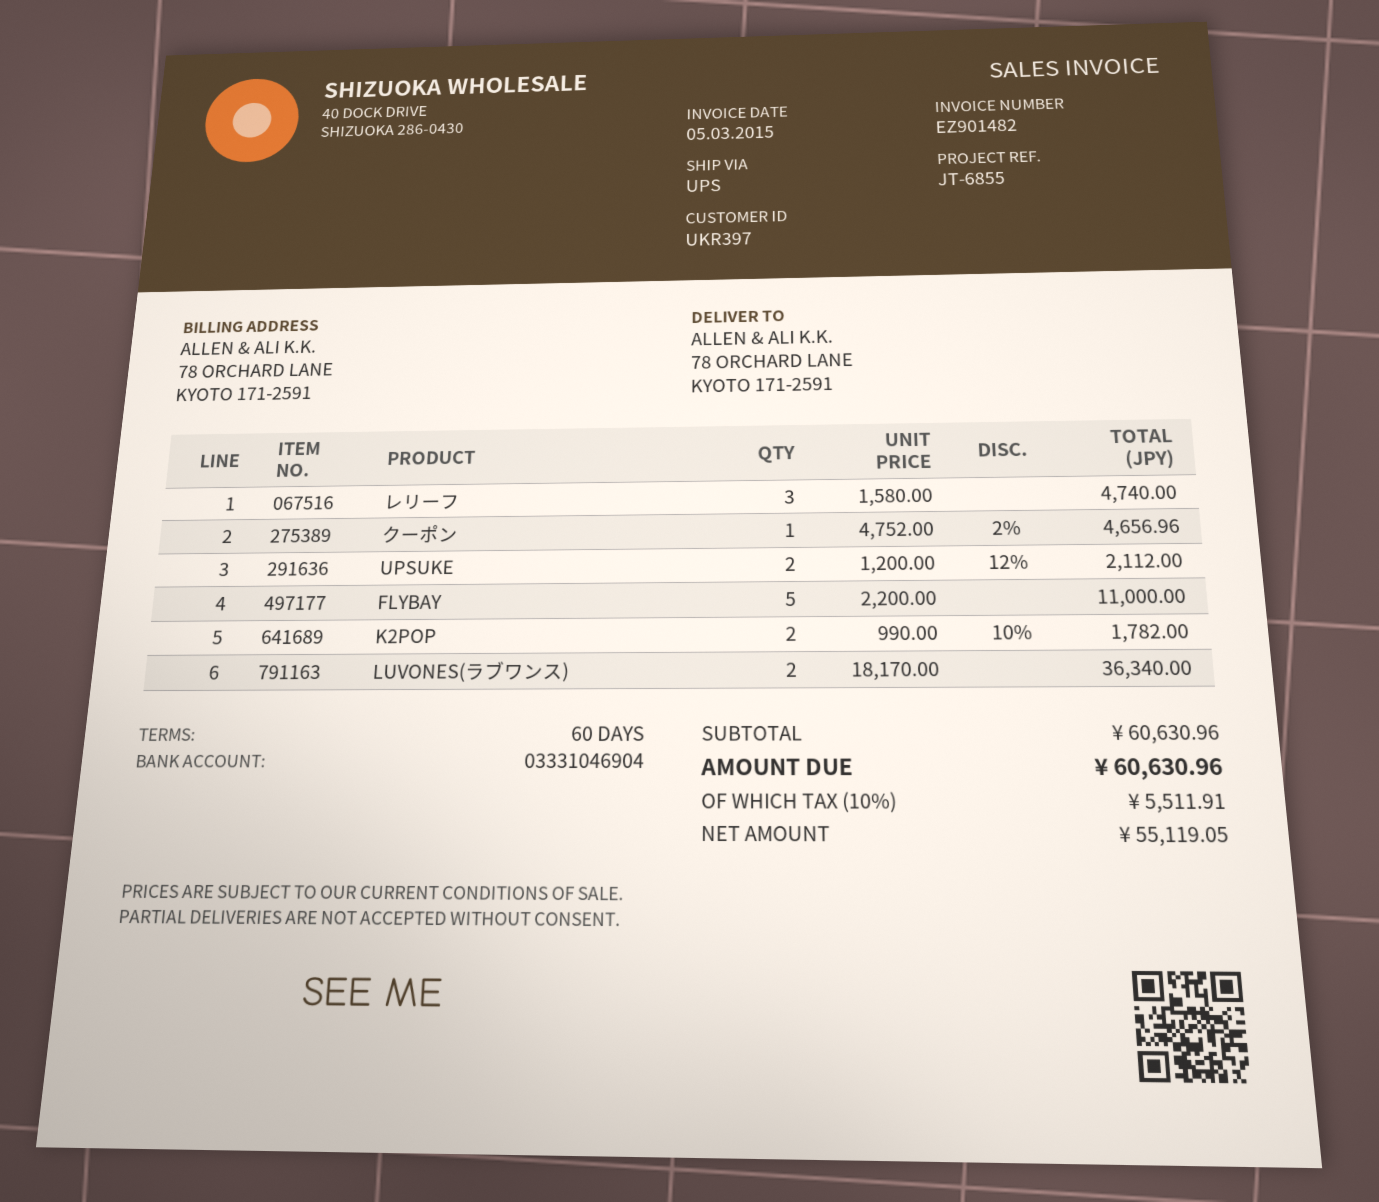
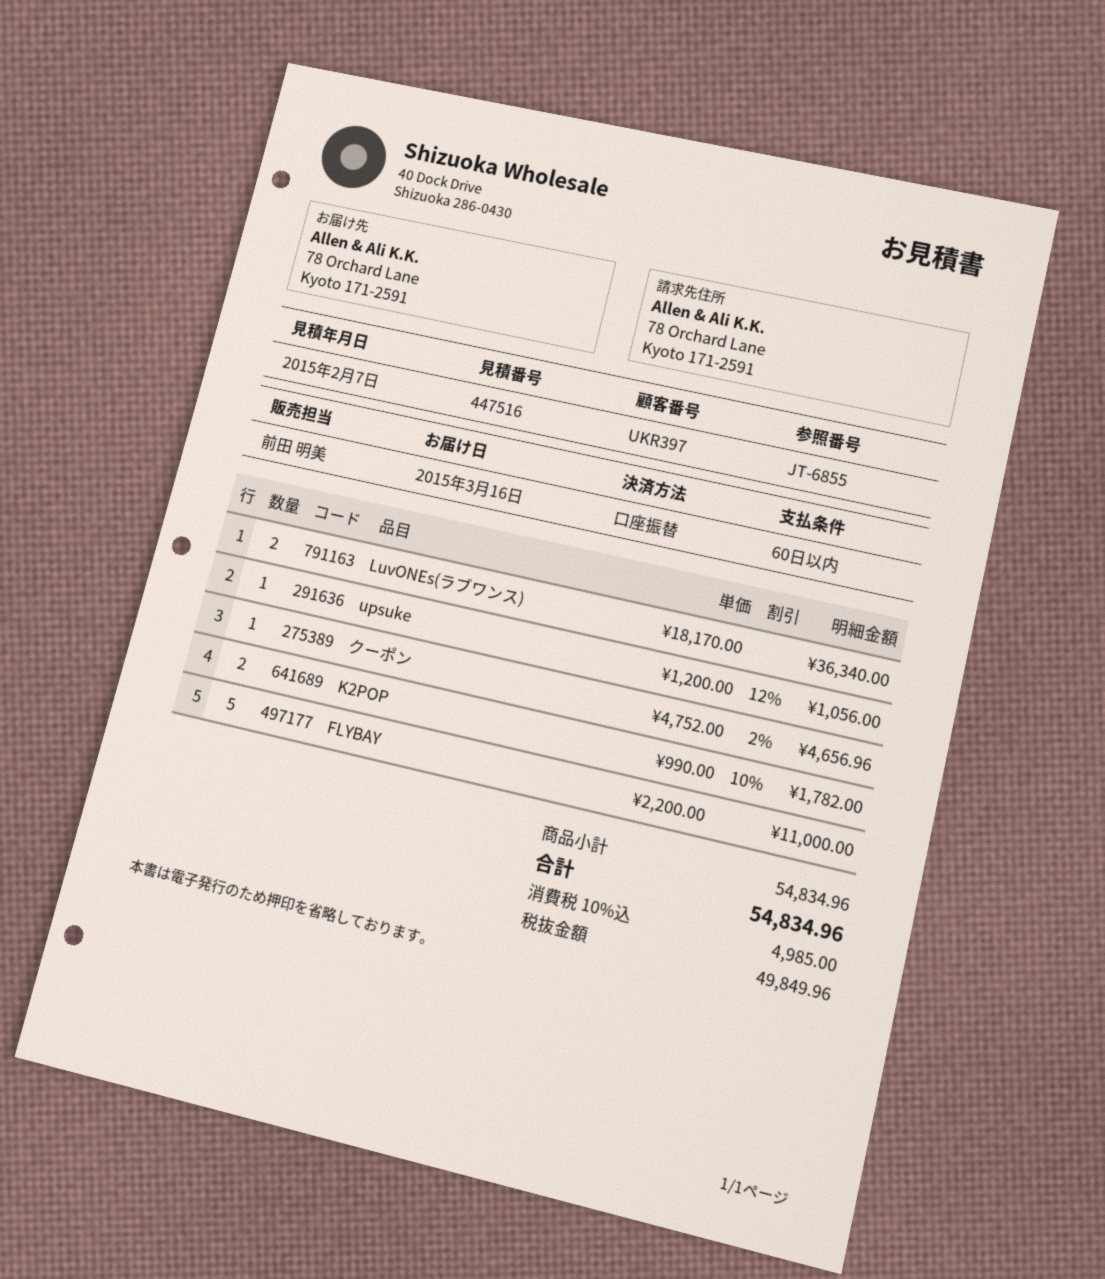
レリーフ: 3 x 1580.00 = 4740.00 -> none
UPSUKE: 2 x 1200.00 - 12% = 2112.00 -> 1 x 1200.00 - 12% = 1056.00
subtotal: 60630.96 -> 54834.96
net: 55119.05 -> 49849.96
tax: 10% = 5511.91 -> 10% = 4985.00
total: 60630.96 -> 54834.96

